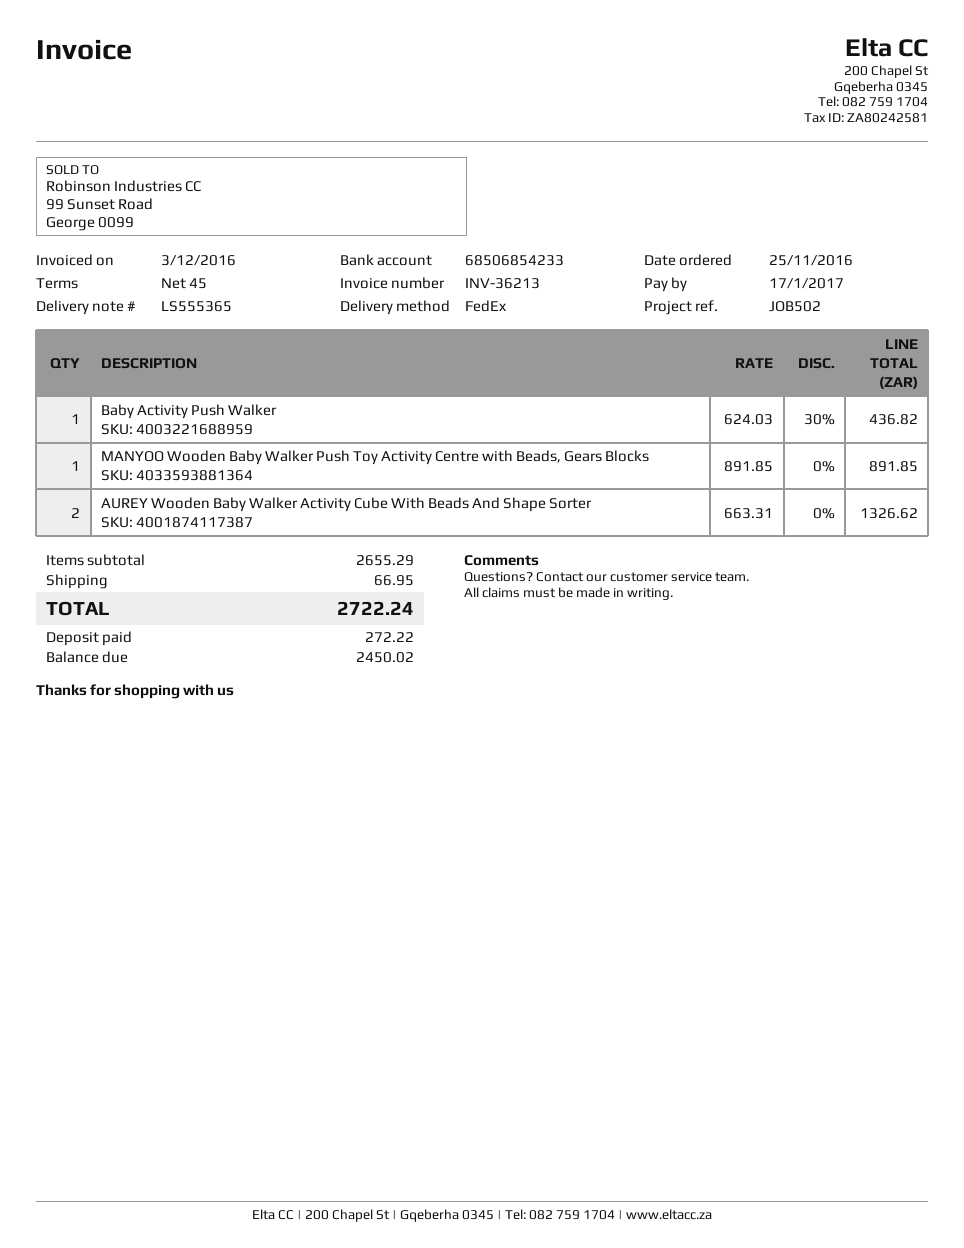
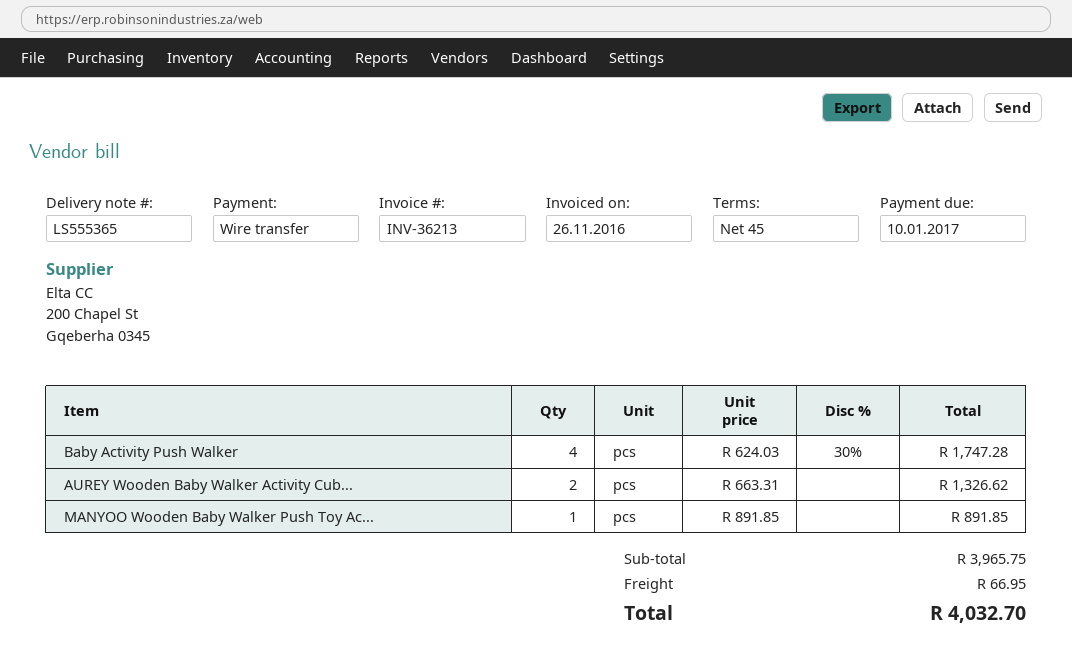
invoice date: 2016-12-03 -> 2016-11-26
due date: 2017-01-17 -> 2017-01-10
Baby Activity Push Walker: 1 x 624.03 - 30% = 436.82 -> 4 x 624.03 - 30% = 1747.28
subtotal: 2655.29 -> 3965.75
total: 2722.24 -> 4032.70

